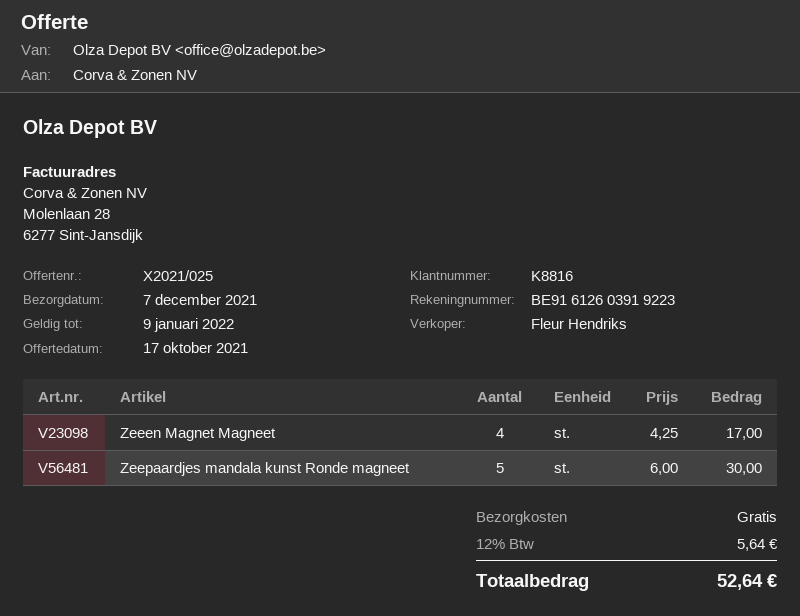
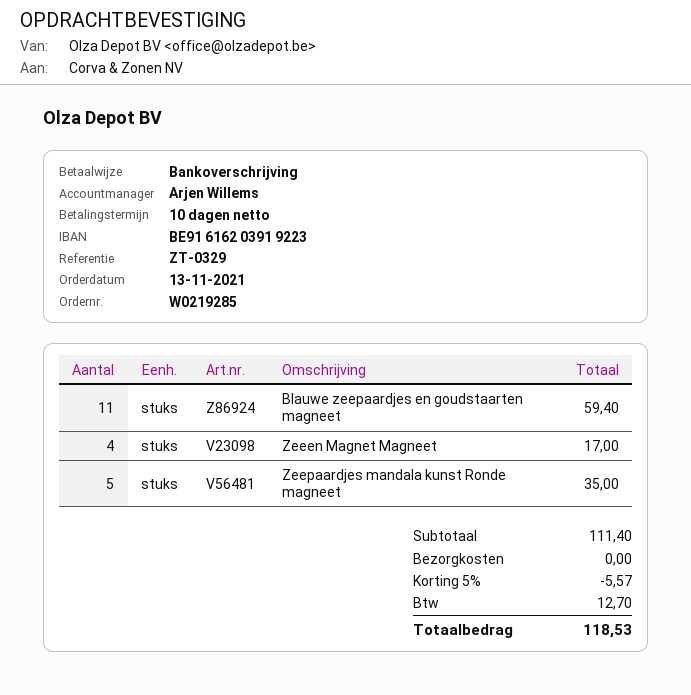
sales rep: Fleur Hendriks -> Arjen Willems
bank account: BE91612603919223 -> BE91616203919223
Zeepaardjes mandala kunst Ronde magneet: 5 for 30.00 -> 5 for 35.00
Blauwe zeepaardjes en goudstaarten magneet: none -> 11 for 59.40
discount: none -> 5% = 5.57
tax: 5.64 -> 12.70
total: 52.64 -> 118.53

